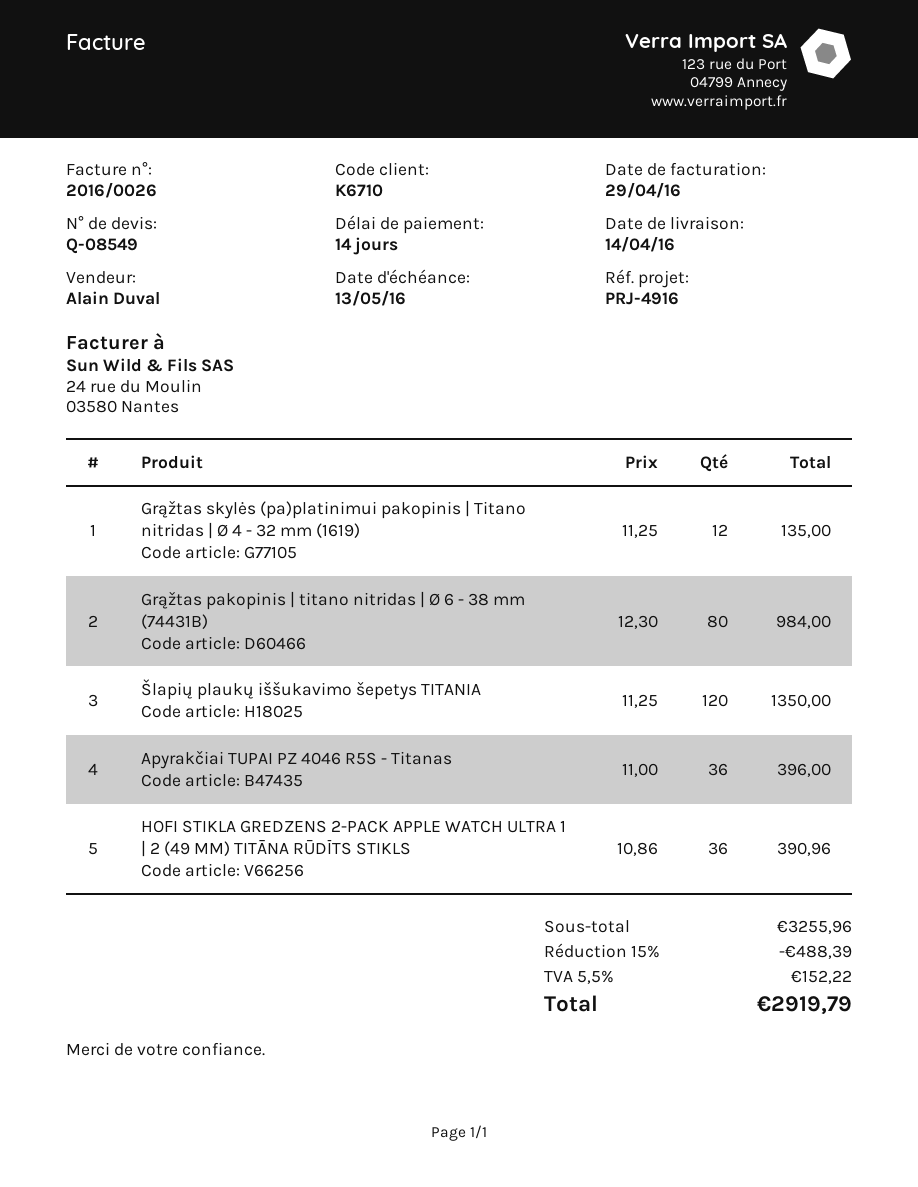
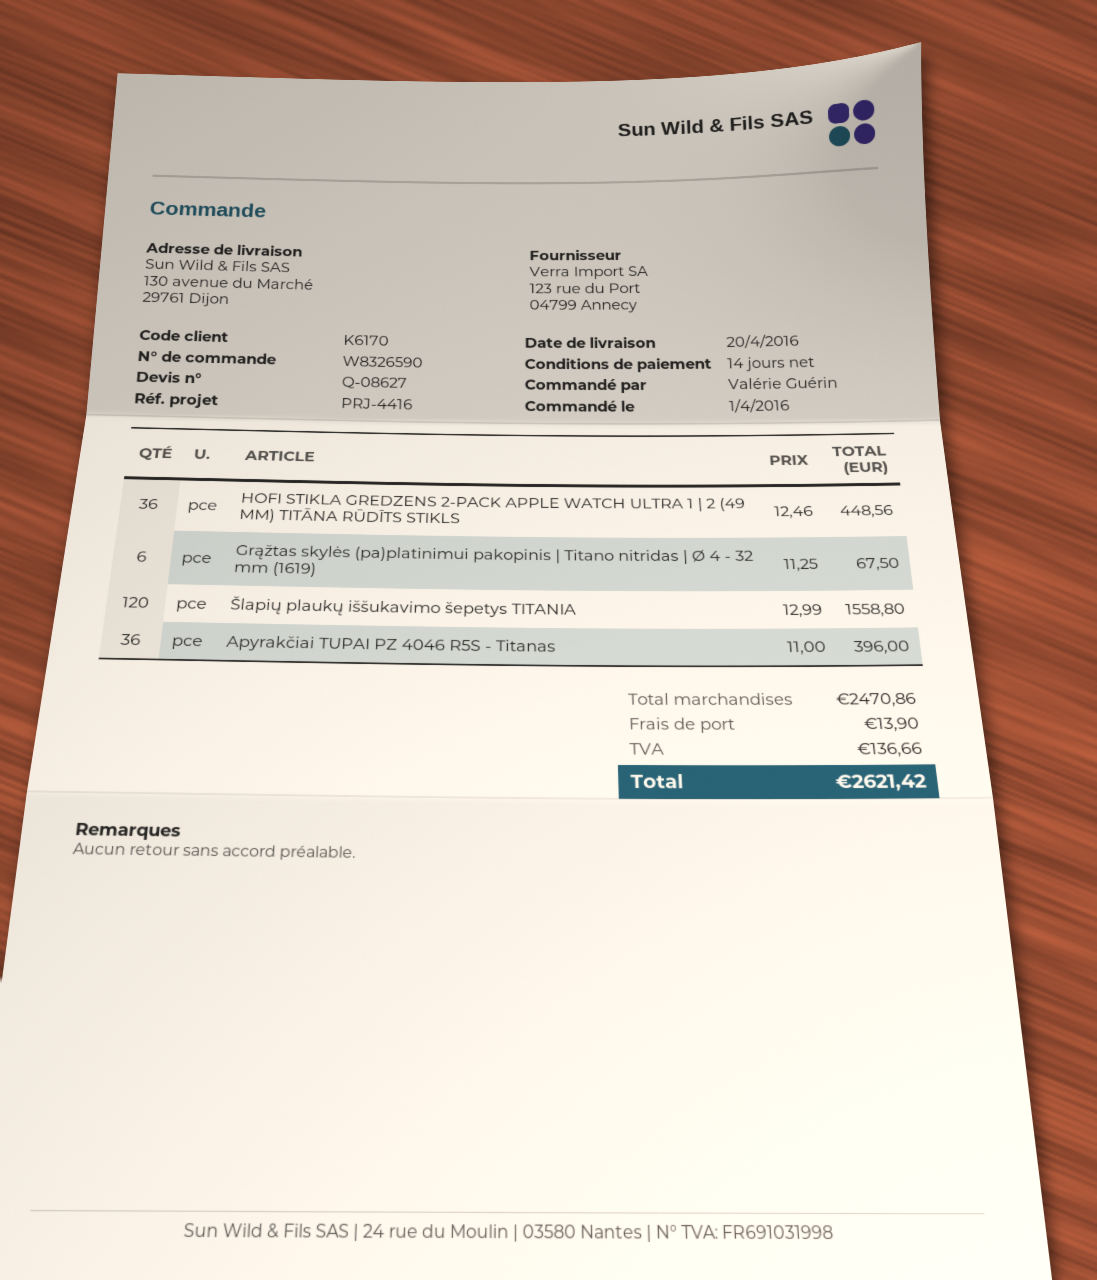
quote number: Q-08549 -> Q-08627
delivery date: 2016-04-14 -> 2016-04-20
customer number: K6710 -> K6170
reference: PRJ-4916 -> PRJ-4416
Grąžtas skylės (pa)platinimui pakopinis | Titano nitridas | Ø 4 - 32 mm (1619): 12 x 11.25 = 135.00 -> 6 x 11.25 = 67.50
Grąžtas pakopinis | titano nitridas | Ø 6 - 38 mm (74431B): 80 x 12.30 = 984.00 -> none
Šlapių plaukų iššukavimo šepetys TITANIA: 120 x 11.25 = 1350.00 -> 120 x 12.99 = 1558.80
HOFI STIKLA GREDZENS 2-PACK APPLE WATCH ULTRA 1 | 2 (49 MM) TITĀNA RŪDĪTS STIKLS: 36 x 10.86 = 390.96 -> 36 x 12.46 = 448.56
subtotal: 3255.96 -> 2470.86
discount: 15% = 488.39 -> none
shipping: none -> 13.90
tax: 152.22 -> 136.66
total: 2919.79 -> 2621.42

